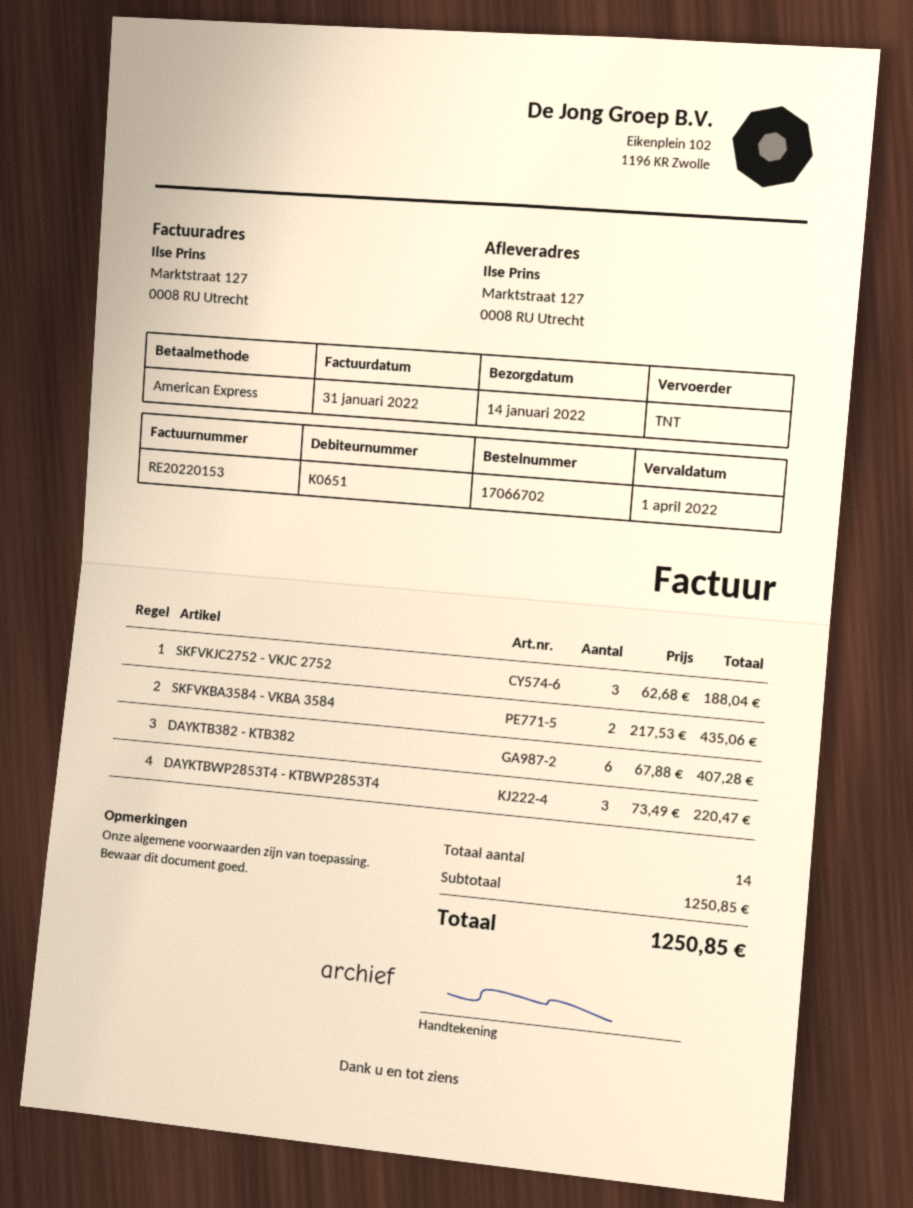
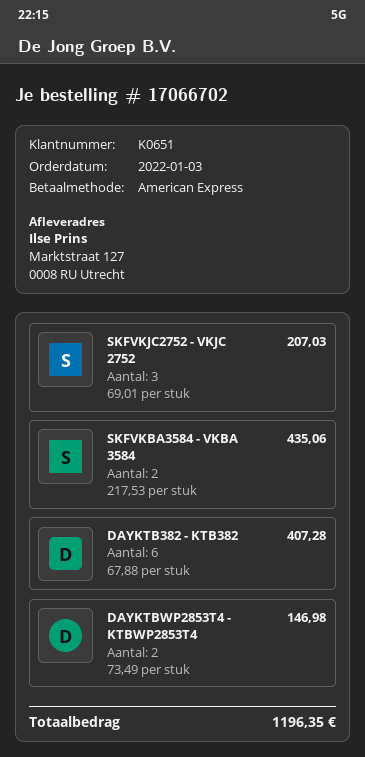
SKFVKJC2752 - VKJC 2752: 3 x 62.68 = 188.04 -> 3 x 69.01 = 207.03
DAYKTBWP2853T4 - KTBWP2853T4: 3 x 73.49 = 220.47 -> 2 x 73.49 = 146.98
total: 1250.85 -> 1196.35

